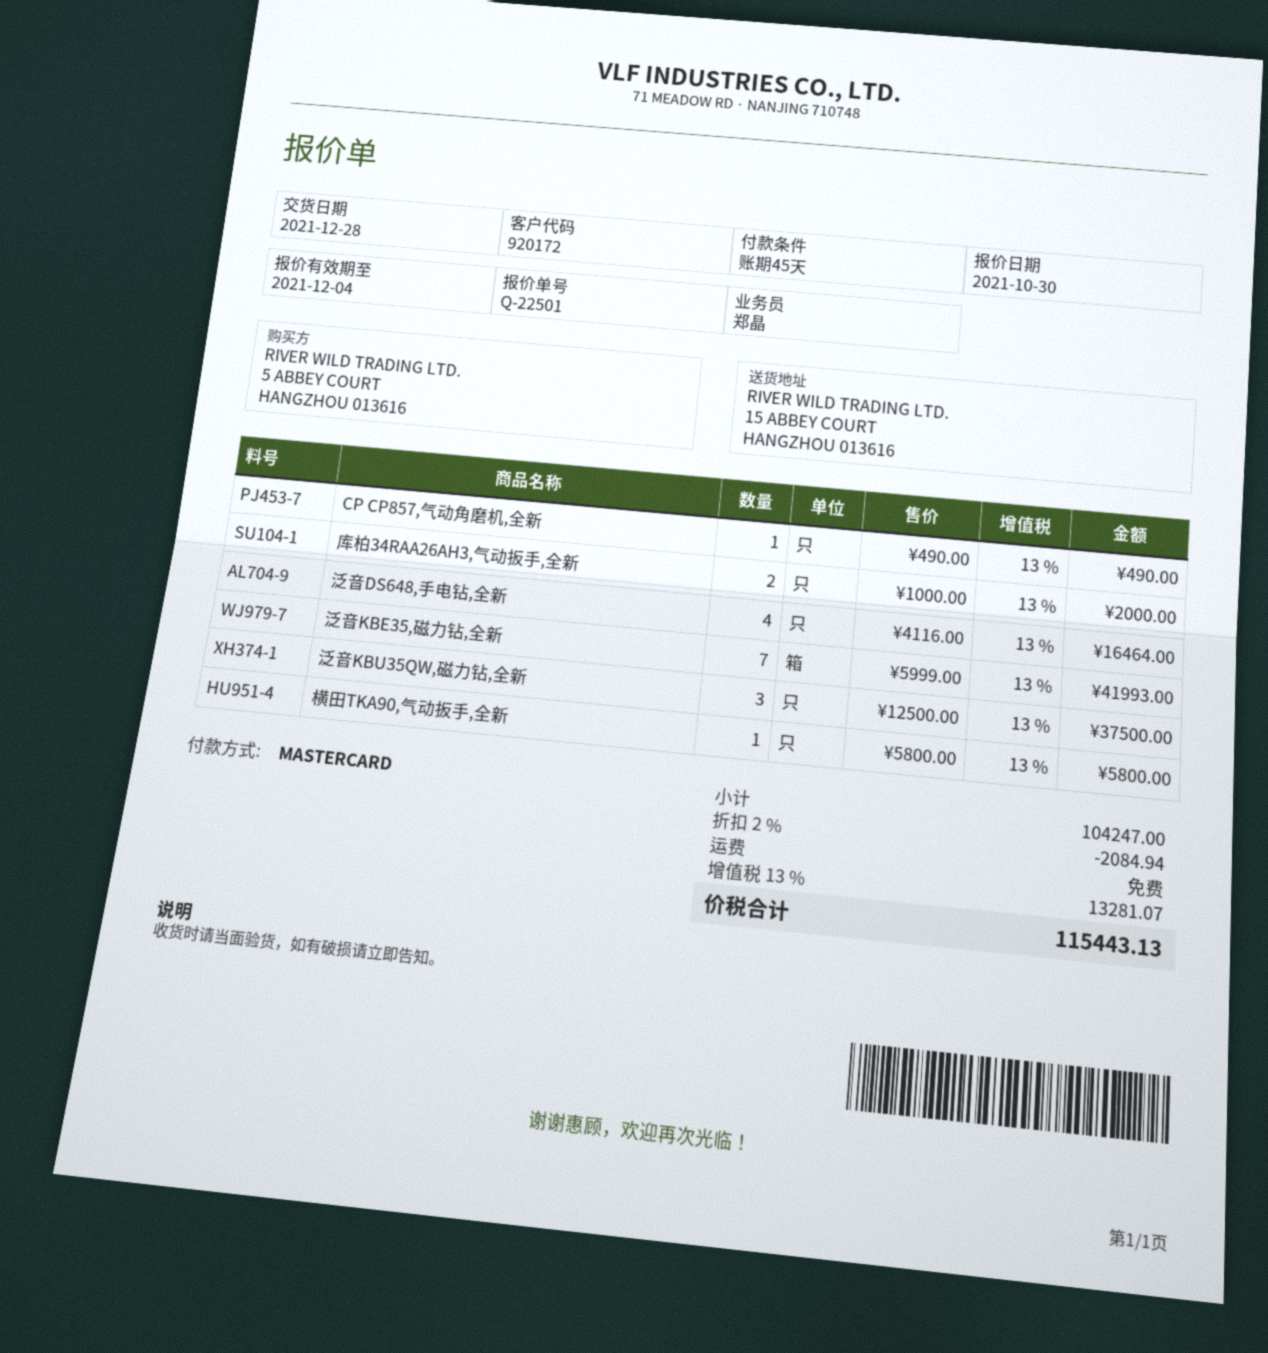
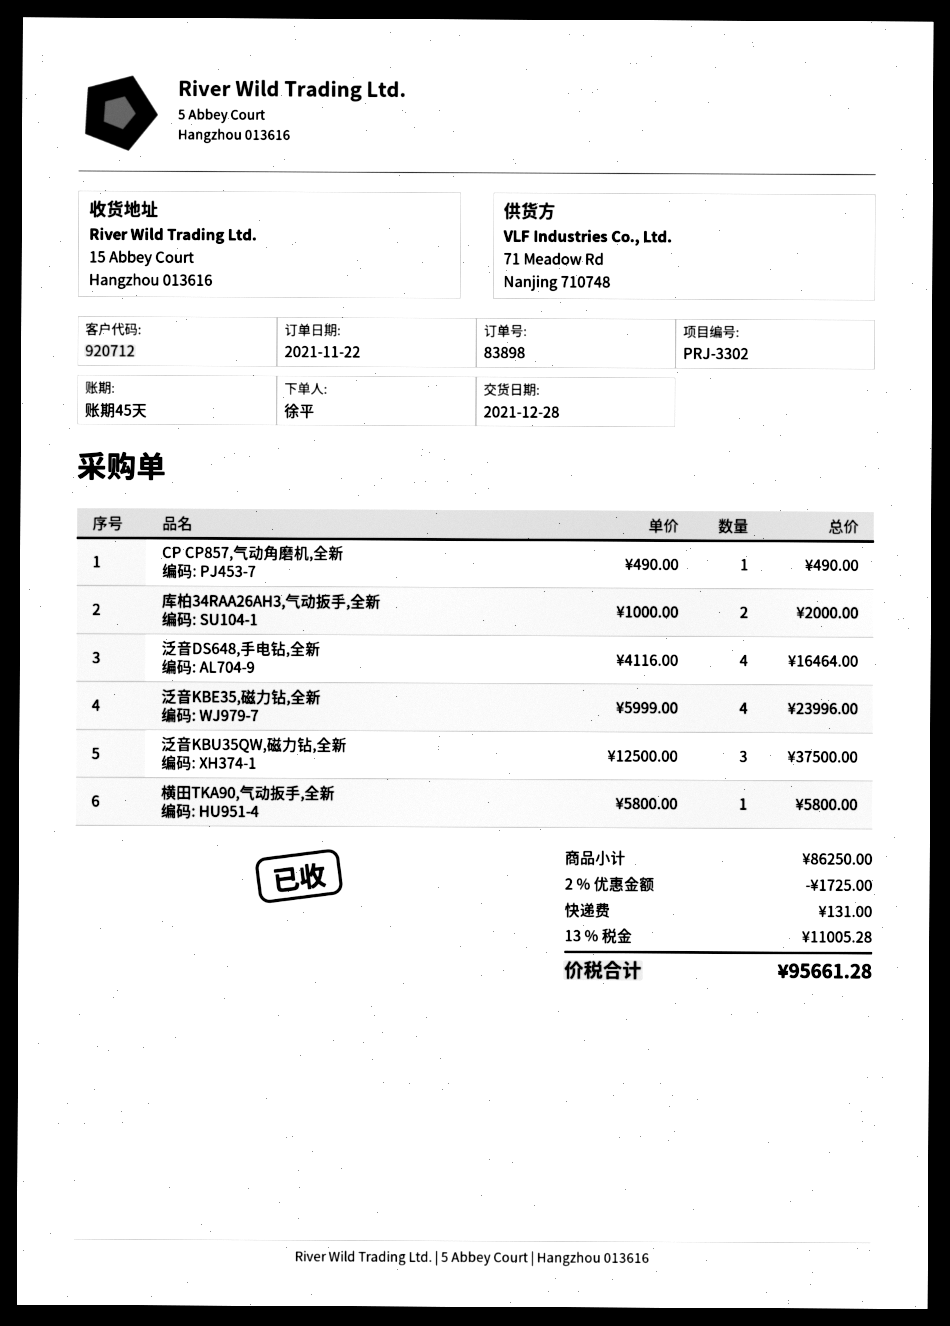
customer number: 920172 -> 920712
泛音KBE35,磁力钻,全新: 7 x 5999.00 = 41993.00 -> 4 x 5999.00 = 23996.00
subtotal: 104247.00 -> 86250.00
discount: 2% = 2084.94 -> 2% = 1725.00
shipping: 0.00 -> 131.00
tax: 13% = 13281.07 -> 13% = 11005.28
total: 115443.13 -> 95661.28

